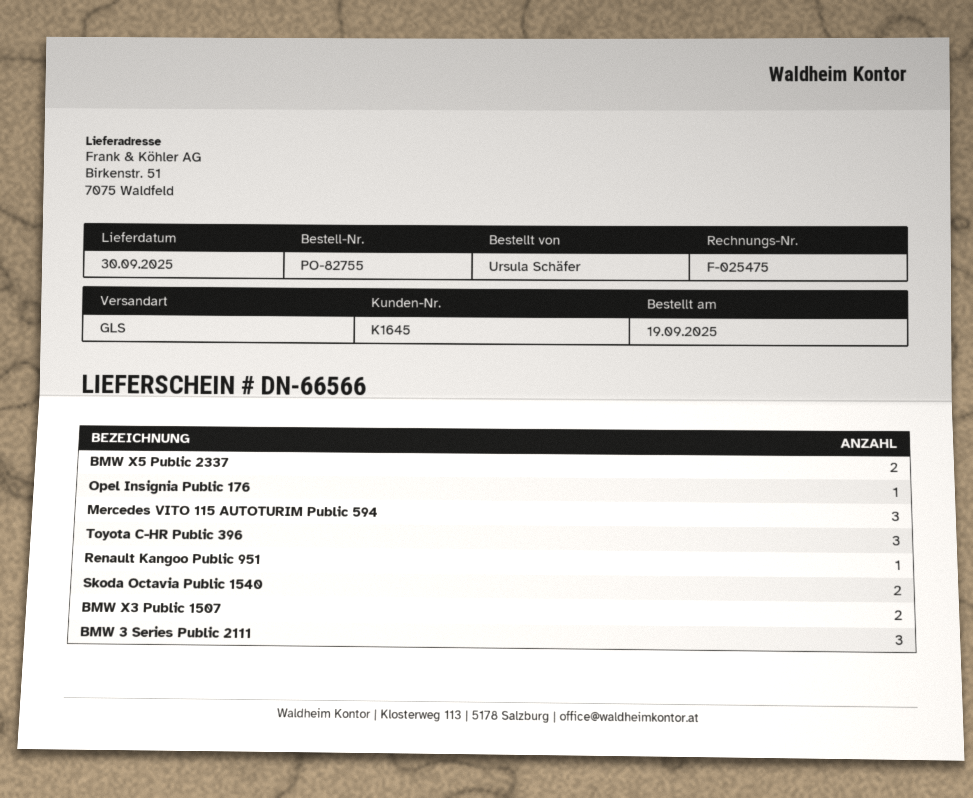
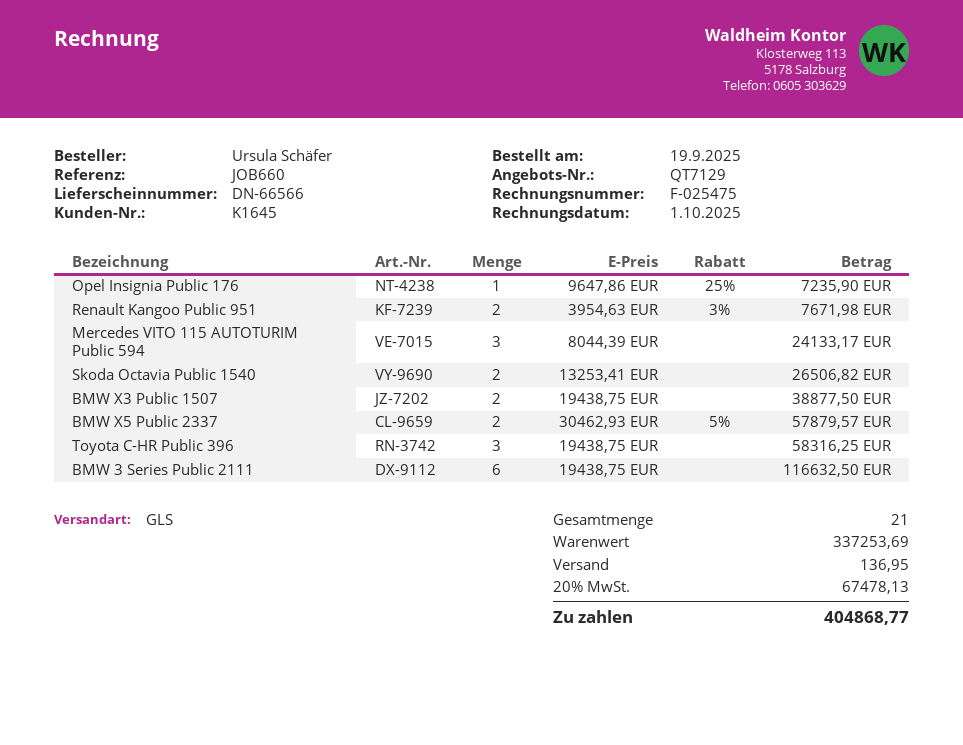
Renault Kangoo Public 951: 1 -> 2
BMW 3 Series Public 2111: 3 -> 6

